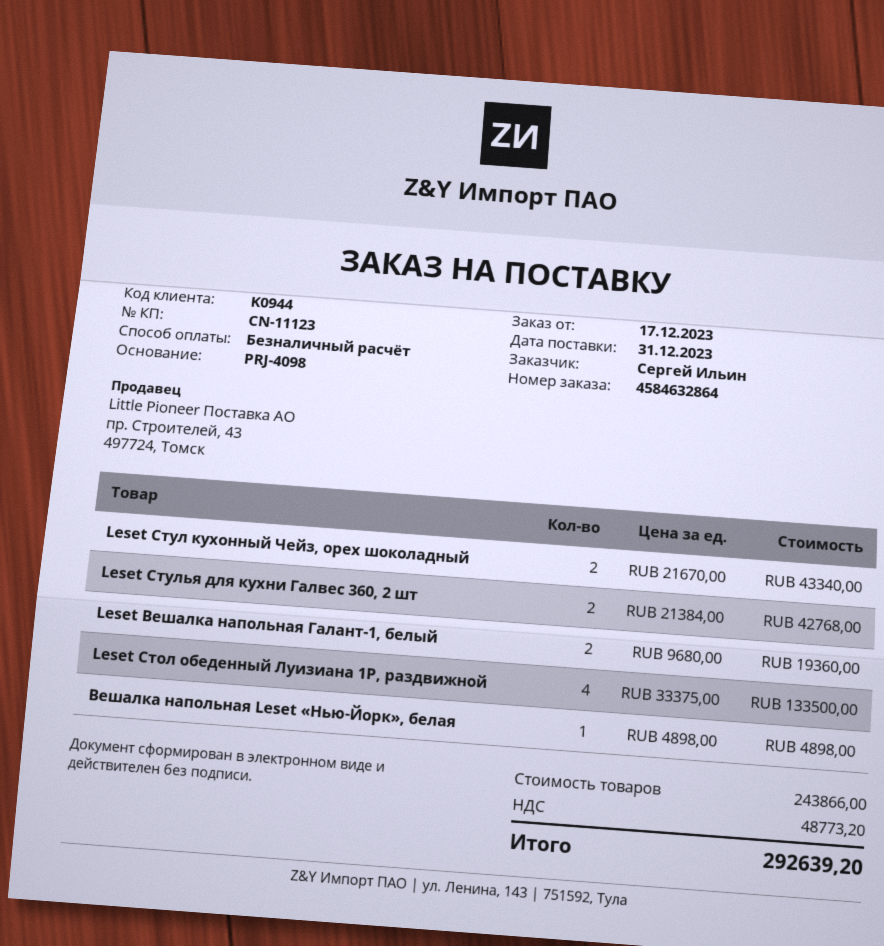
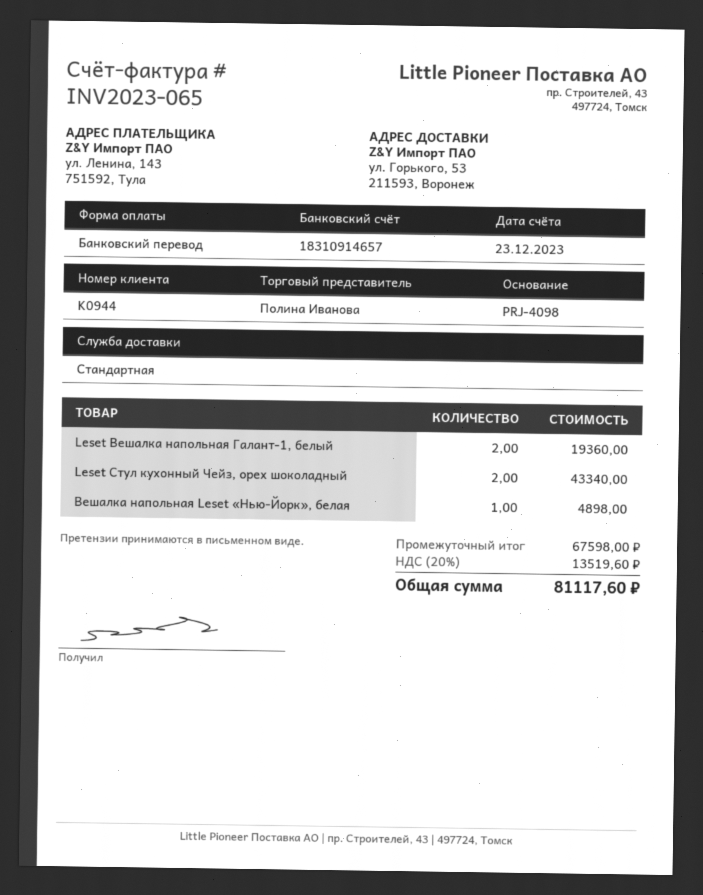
Leset Стулья для кухни Галвес 360, 2 шт: 2 for 42768.00 -> none
Leset Стол обеденный Луизиана 1Р, раздвижной: 4 for 133500.00 -> none
subtotal: 243866.00 -> 67598.00
tax: 48773.20 -> 13519.60
total: 292639.20 -> 81117.60

